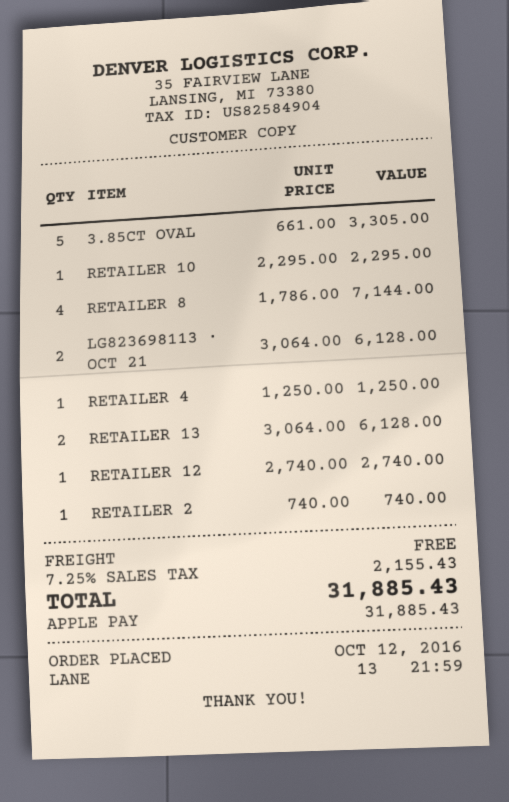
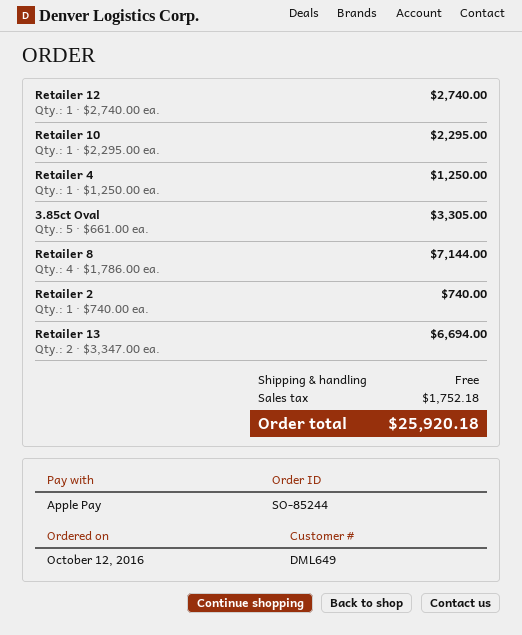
LG823698113 · OCT 21: 2 x 3064.00 = 6128.00 -> none
RETAILER 13: 2 x 3064.00 = 6128.00 -> 2 x 3347.00 = 6694.00
tax: 2155.43 -> 1752.18
total: 31885.43 -> 25920.18

